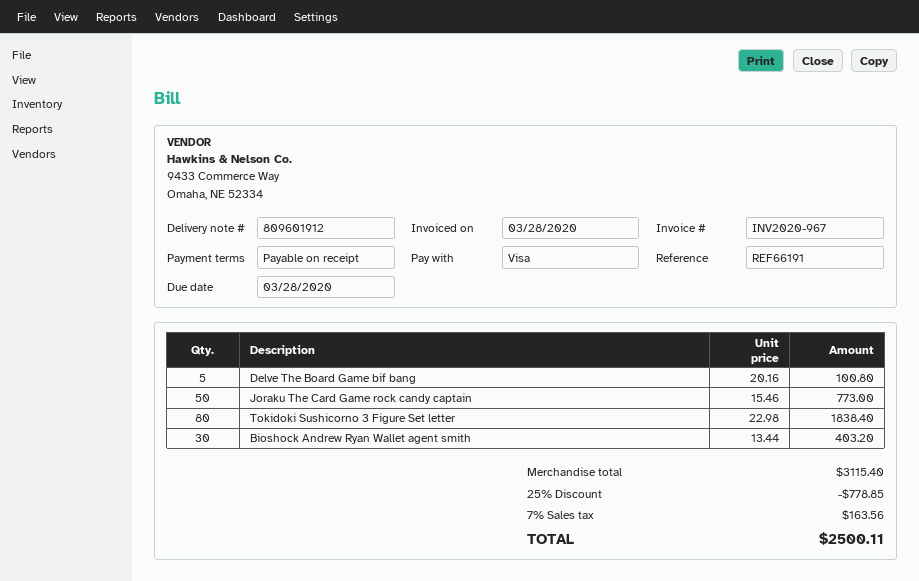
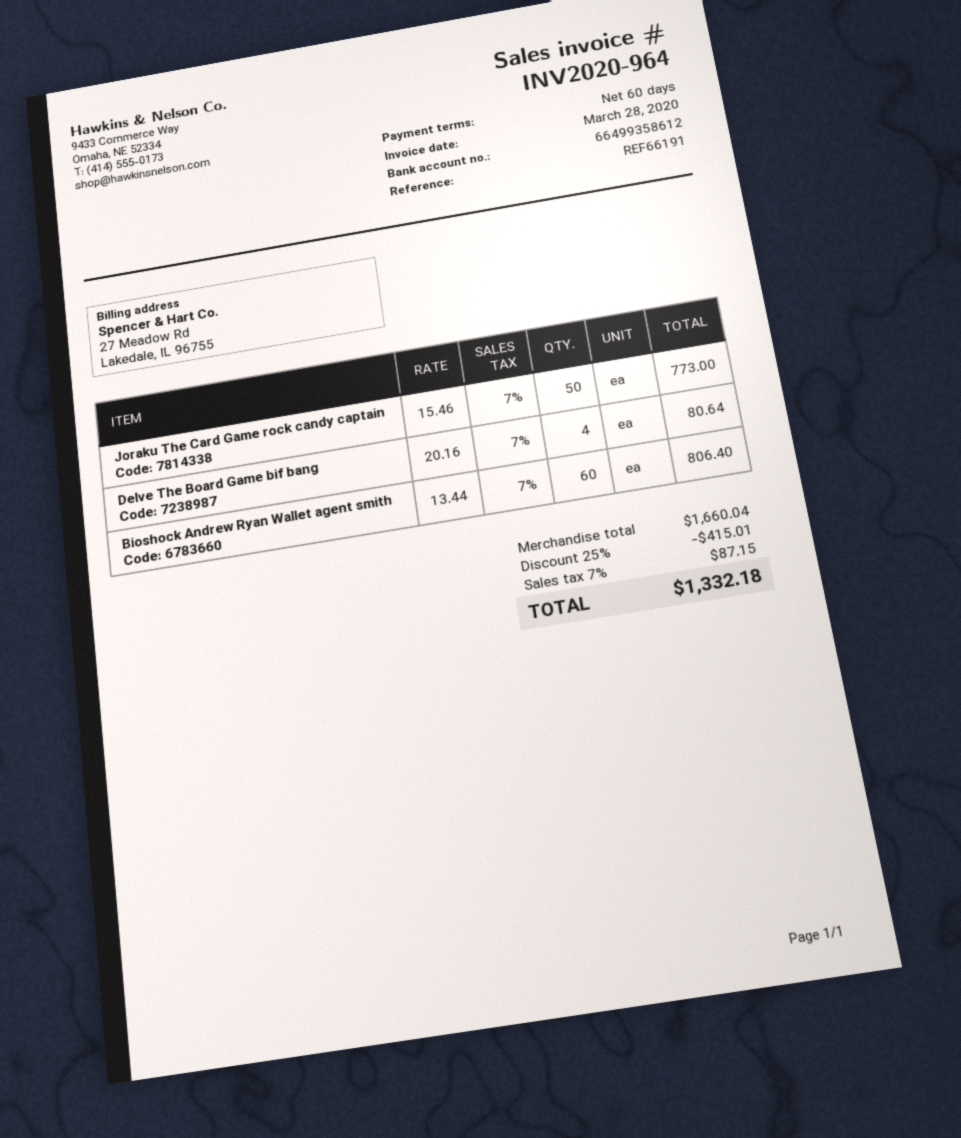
invoice number: INV2020-967 -> INV2020-964
payment terms: on receipt -> 60 days
Delve The Board Game bif bang: 5 x 20.16 = 100.80 -> 4 x 20.16 = 80.64
Tokidoki Sushicorno 3 Figure Set letter: 80 x 22.98 = 1838.40 -> none
Bioshock Andrew Ryan Wallet agent smith: 30 x 13.44 = 403.20 -> 60 x 13.44 = 806.40
subtotal: 3115.40 -> 1660.04
discount: 25% = 778.85 -> 25% = 415.01
tax: 7% = 163.56 -> 7% = 87.15
total: 2500.11 -> 1332.18

